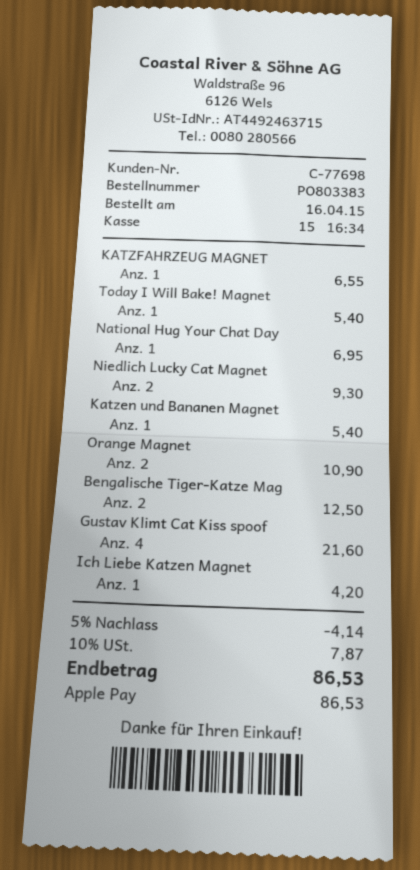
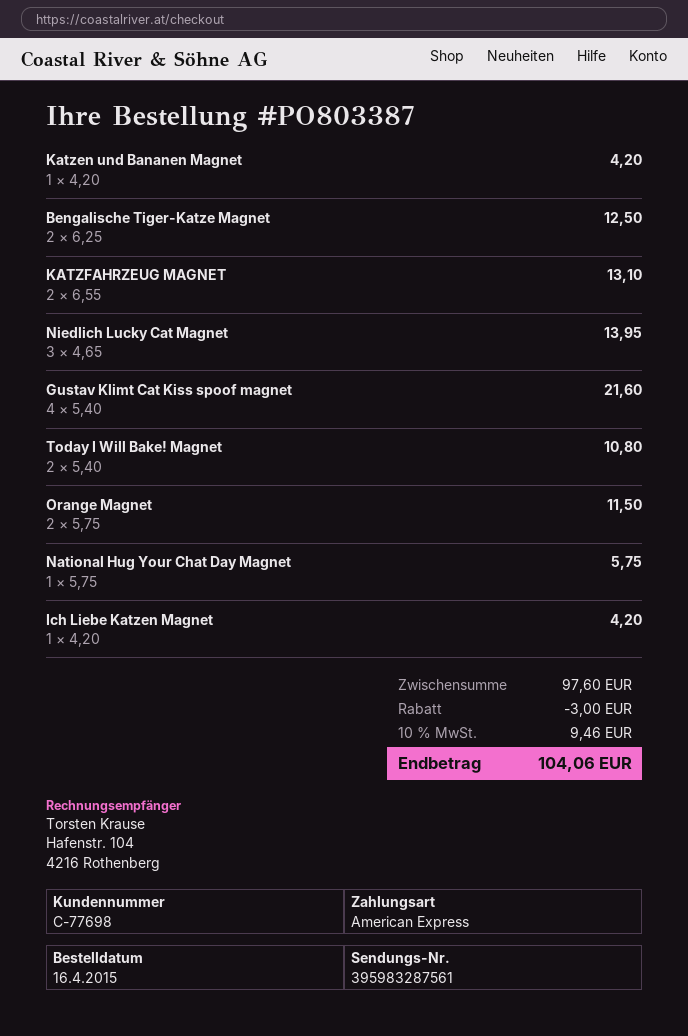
order number: PO803383 -> PO803387
payment method: Apple Pay -> American Express
KATZFAHRZEUG MAGNET: 1 for 6.55 -> 2 for 13.10
Today I Will Bake! Magnet: 1 for 5.40 -> 2 for 10.80
National Hug Your Chat Day: 1 for 6.95 -> 1 for 5.75
Niedlich Lucky Cat Magnet: 2 for 9.30 -> 3 for 13.95
Katzen und Bananen Magnet: 1 for 5.40 -> 1 for 4.20
Orange Magnet: 2 for 10.90 -> 2 for 11.50
discount: 4.14 -> 3.00
tax: 10% = 7.87 -> 10% = 9.46
total: 86.53 -> 104.06

